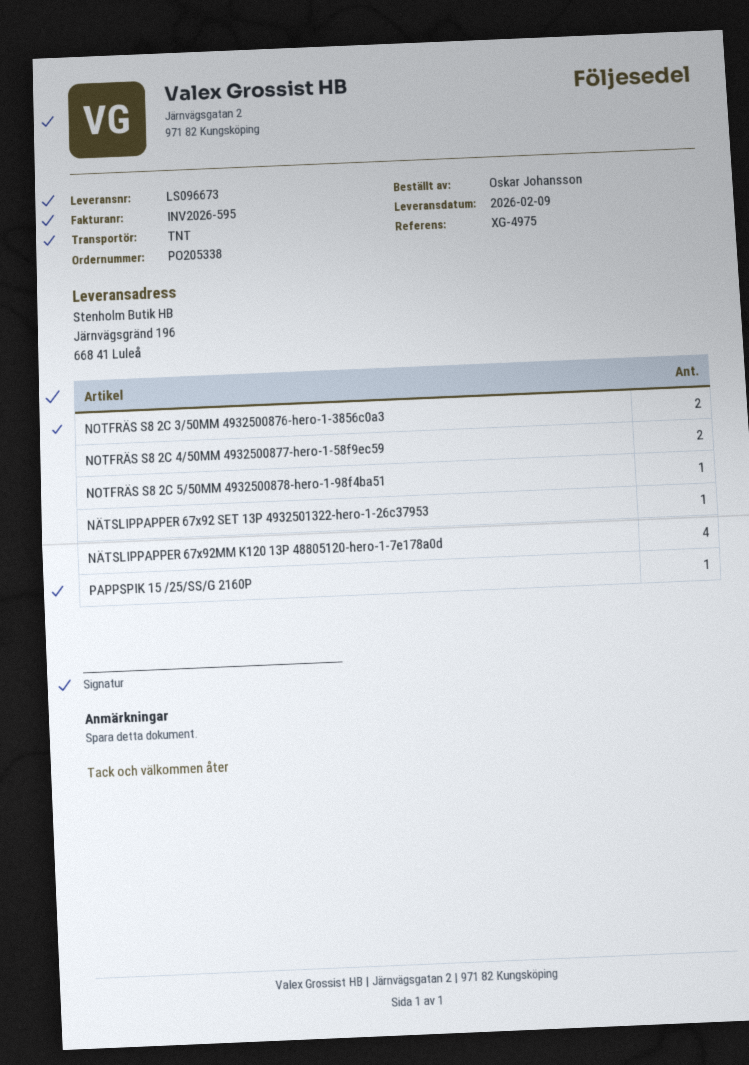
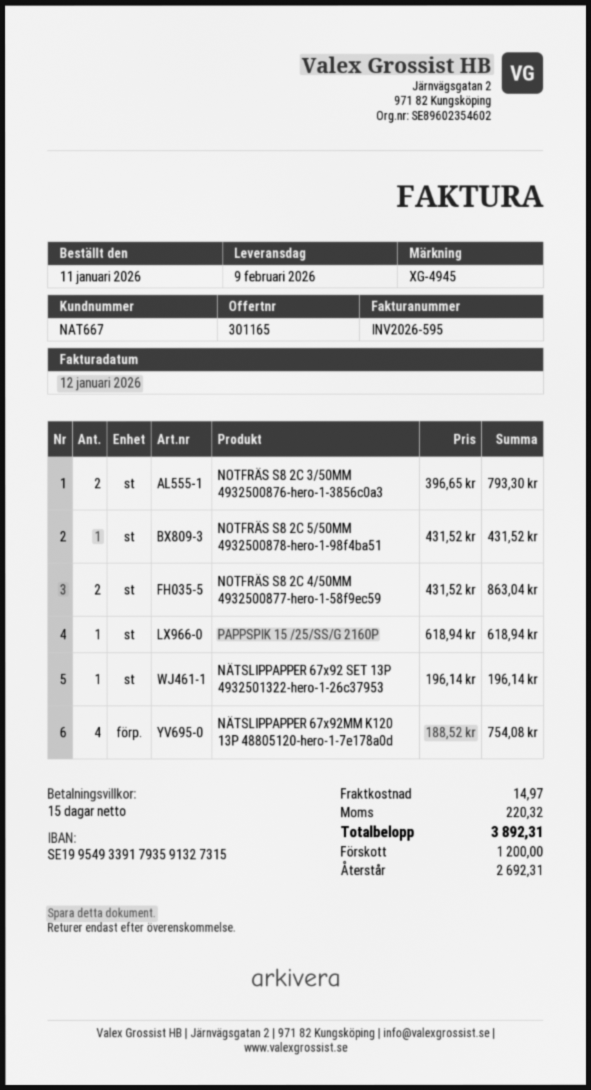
reference: XG-4975 -> XG-4945

